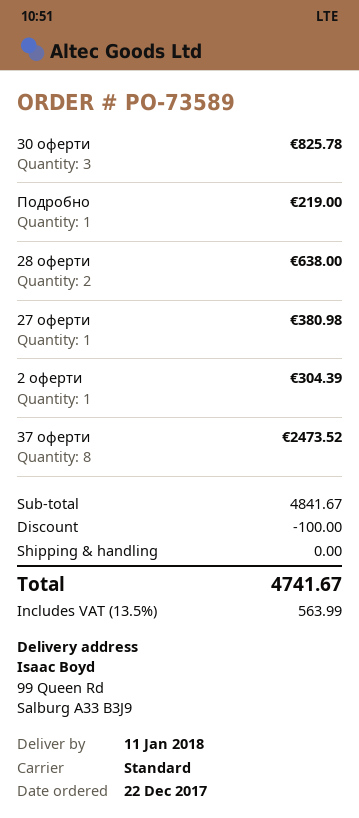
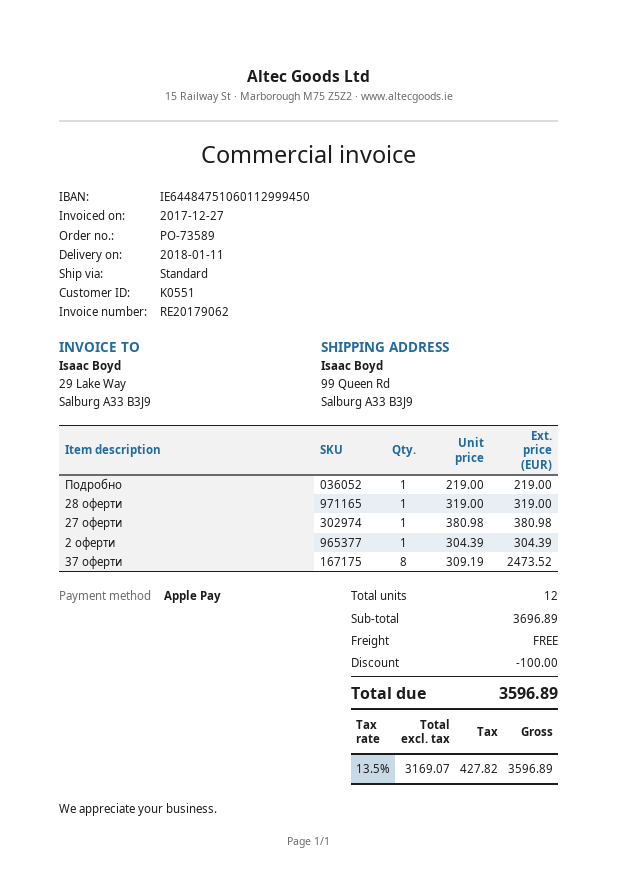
30 оферти: 3 for 825.78 -> none
28 оферти: 2 for 638.00 -> 1 for 319.00
subtotal: 4841.67 -> 3696.89
tax: 13.5% = 563.99 -> 13.5% = 427.82
total: 4741.67 -> 3596.89

